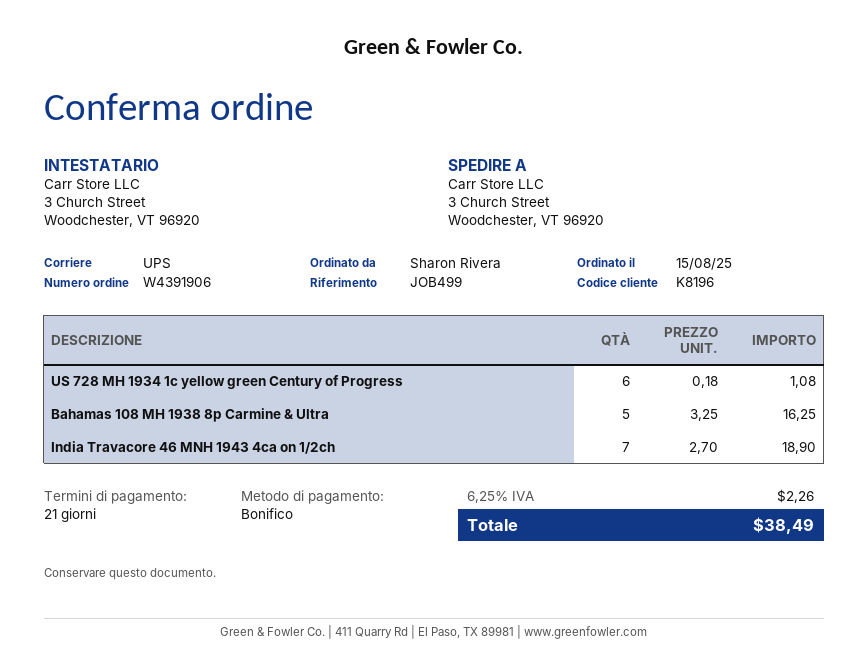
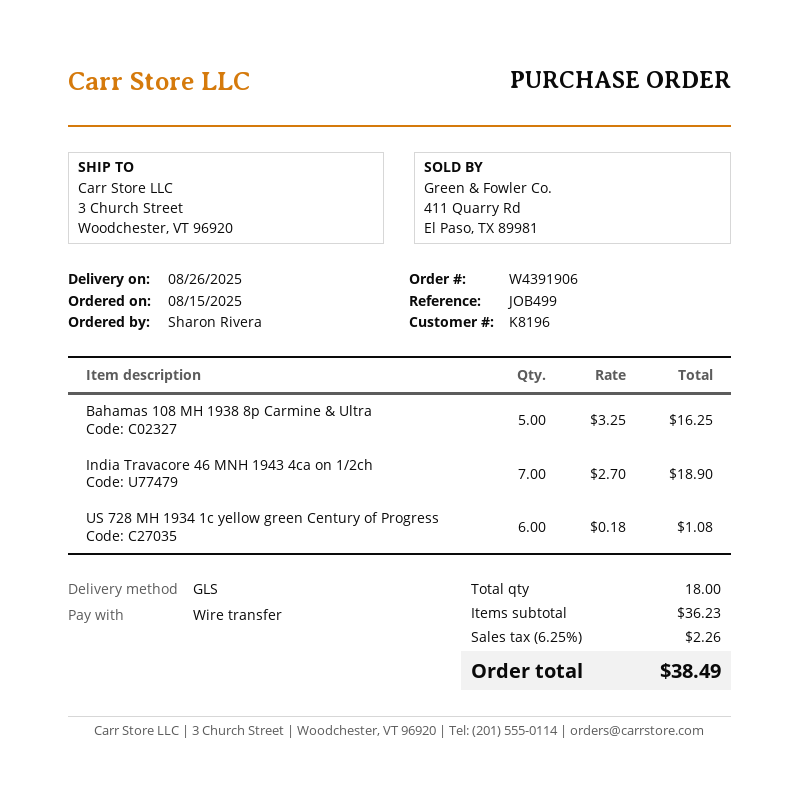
shipping method: UPS -> GLS

